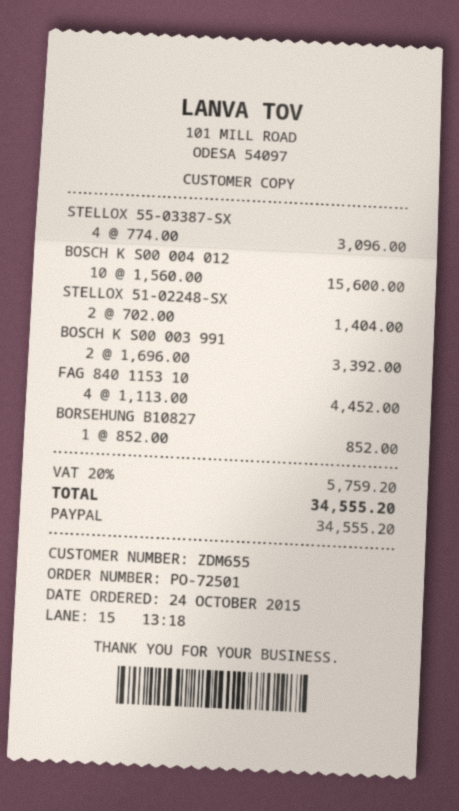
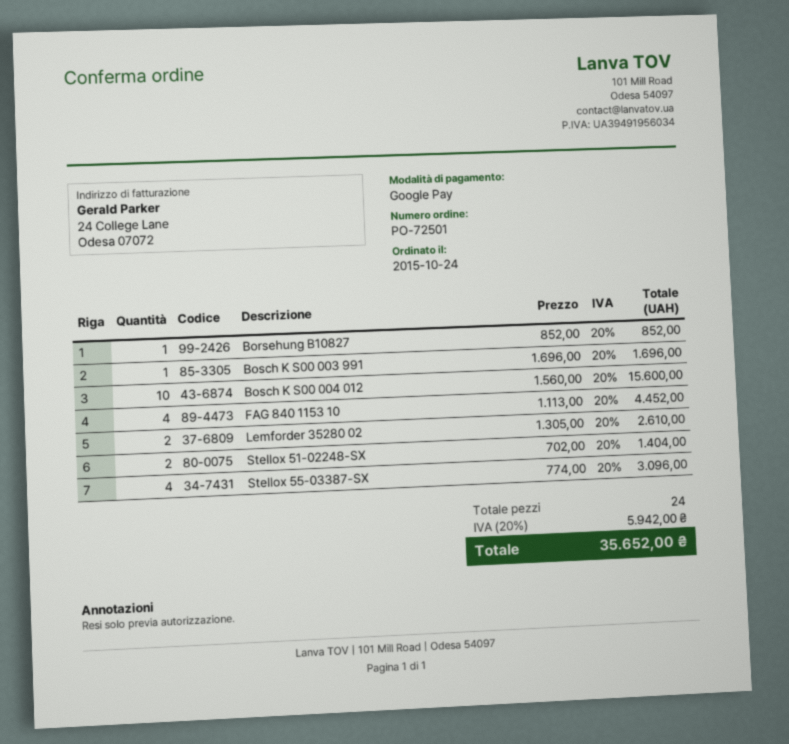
payment method: PayPal -> Google Pay
BOSCH K S00 003 991: 2 x 1696.00 = 3392.00 -> 1 x 1696.00 = 1696.00
Lemforder 35280 02: none -> 2 x 1305.00 = 2610.00
tax: 20% = 5759.20 -> 20% = 5942.00
total: 34555.20 -> 35652.00

